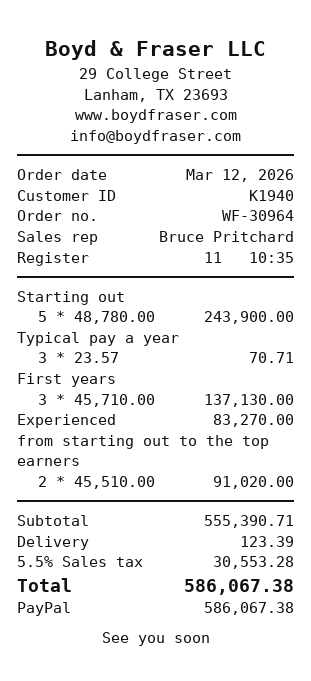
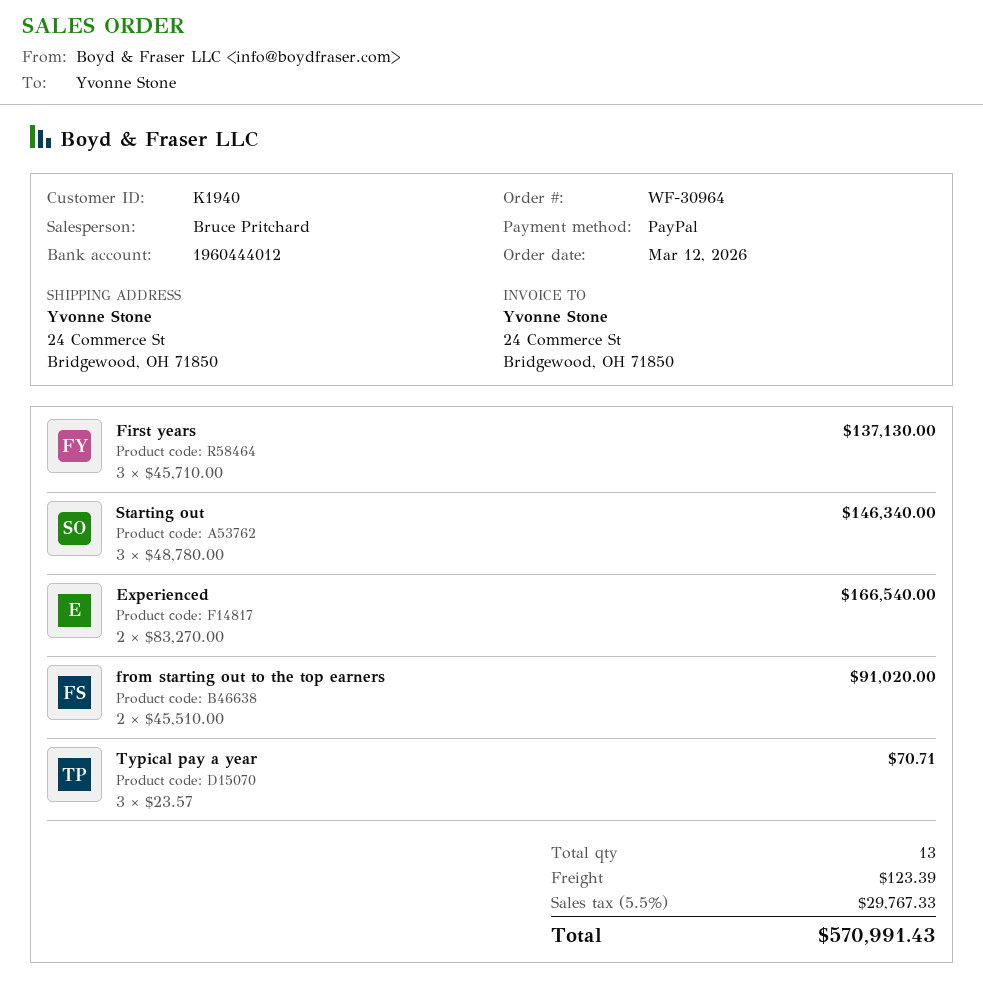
Starting out: 5 x 48780.00 = 243900.00 -> 3 x 48780.00 = 146340.00
Experienced: 1 x 83270.00 = 83270.00 -> 2 x 83270.00 = 166540.00
tax: 5.5% = 30553.28 -> 5.5% = 29767.33
total: 586067.38 -> 570991.43

